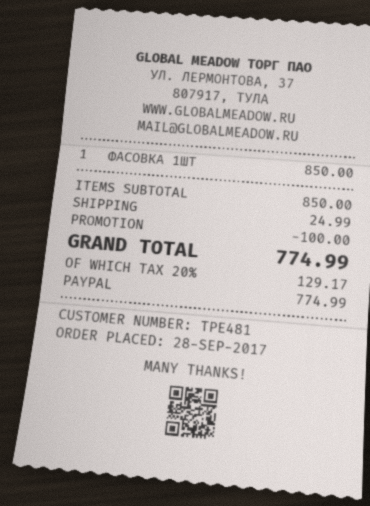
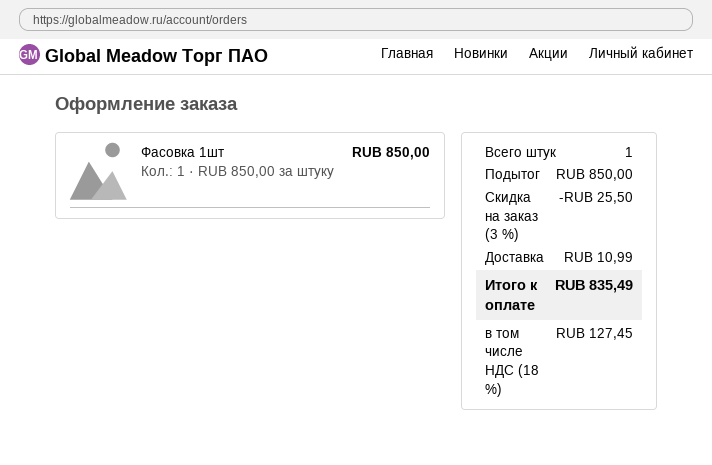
discount: 100.00 -> 25.50
shipping: 24.99 -> 10.99
tax: 20% = 129.17 -> 18% = 127.45
total: 774.99 -> 835.49

